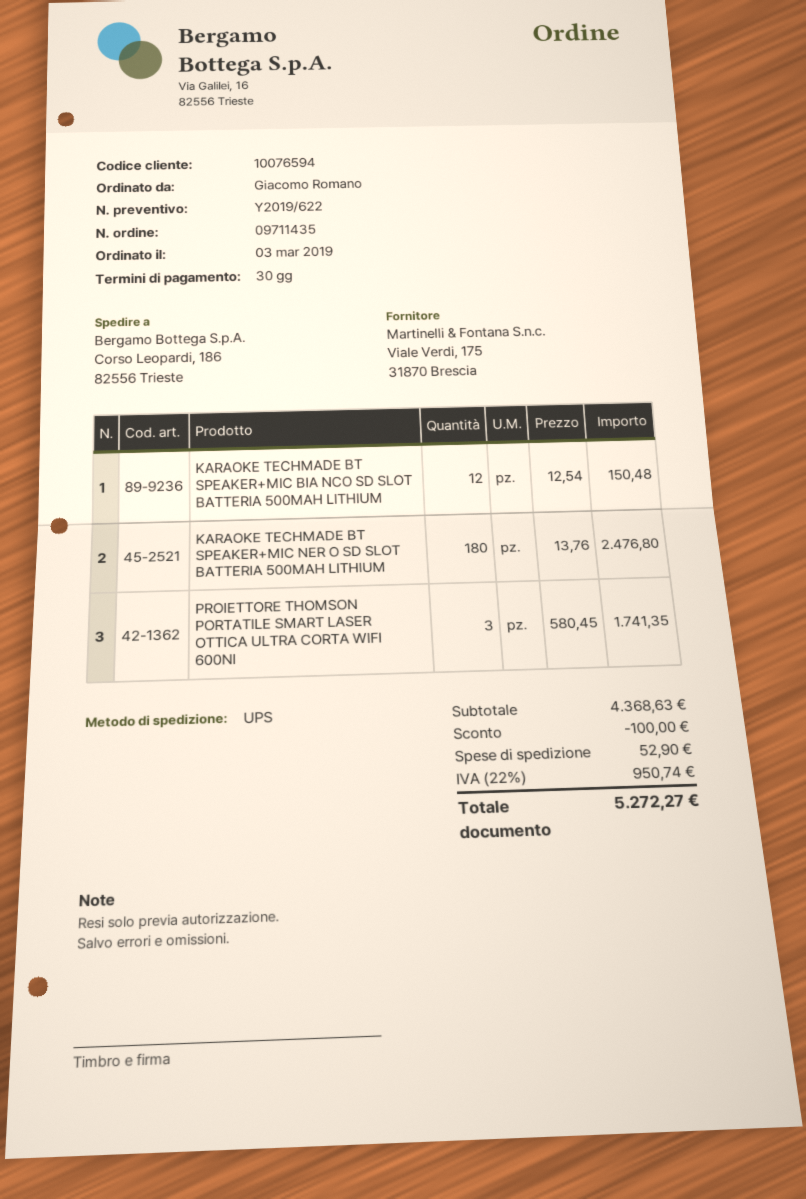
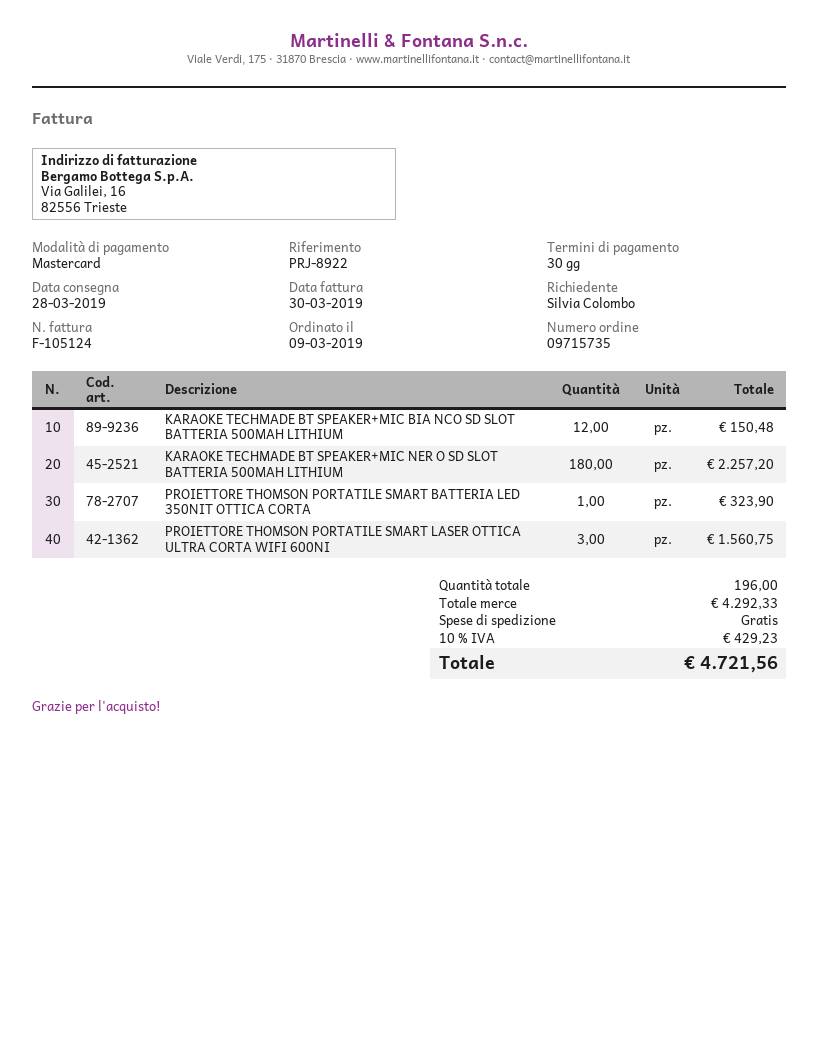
order number: 09711435 -> 09715735
order date: 2019-03-03 -> 2019-03-09
ordered by: Giacomo Romano -> Silvia Colombo
KARAOKE TECHMADE BT SPEAKER+MIC NER O SD SLOT BATTERIA 500MAH LITHIUM: 180 for 2476.80 -> 180 for 2257.20
PROIETTORE THOMSON PORTATILE SMART LASER OTTICA ULTRA CORTA WIFI 600NI: 3 for 1741.35 -> 3 for 1560.75
PROIETTORE THOMSON PORTATILE SMART BATTERIA LED 350NIT OTTICA CORTA: none -> 1 for 323.90
subtotal: 4368.63 -> 4292.33
discount: 100.00 -> none
shipping: 52.90 -> 0.00
tax: 22% = 950.74 -> 10% = 429.23
total: 5272.27 -> 4721.56

